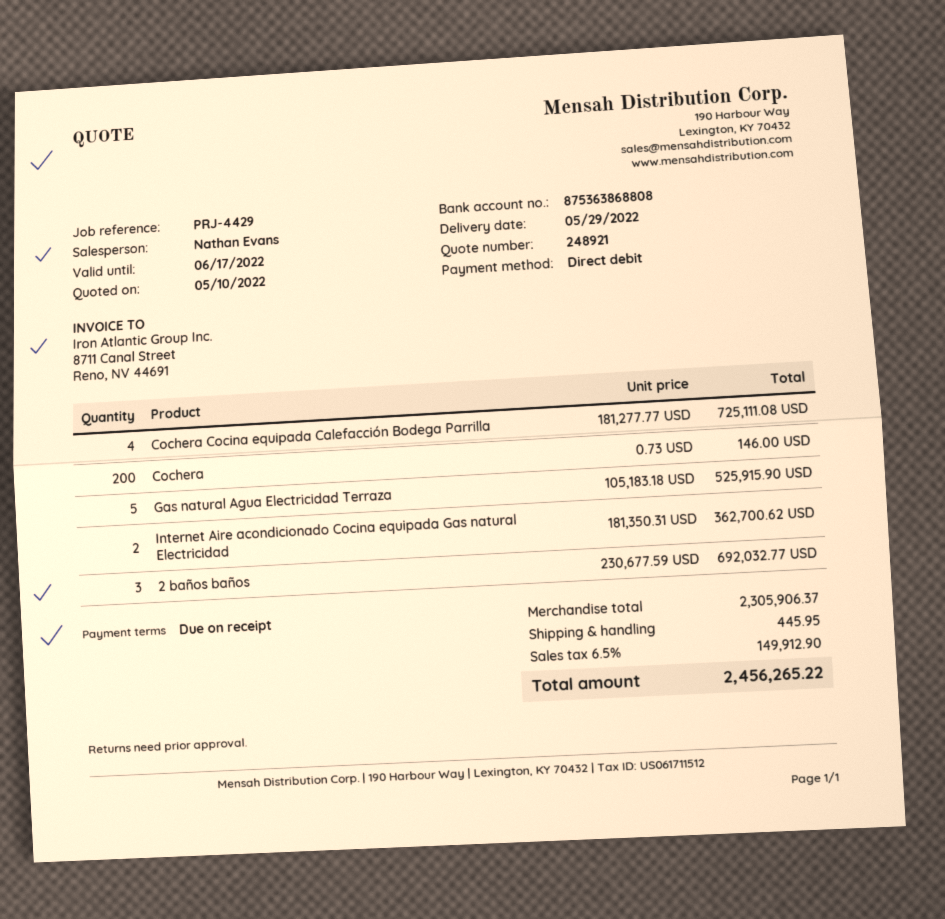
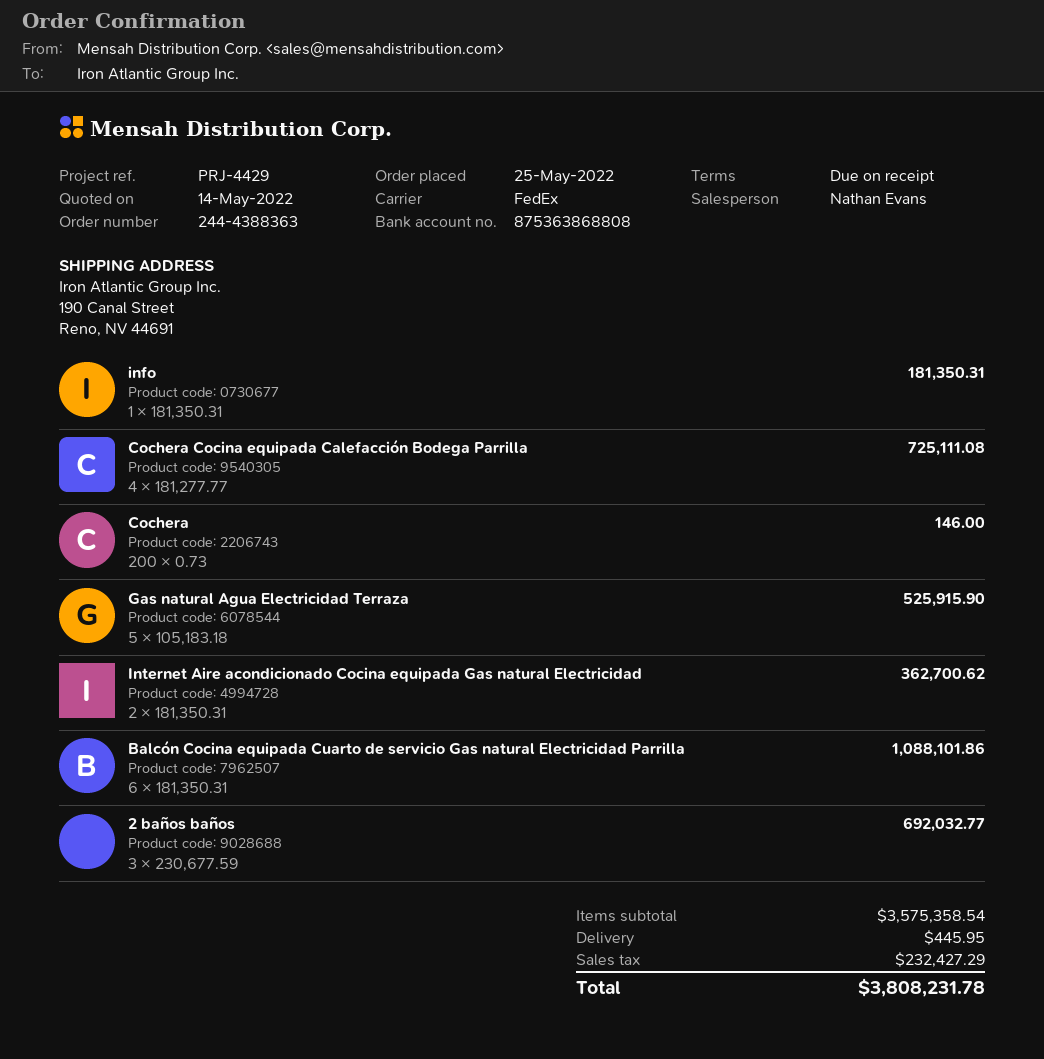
quote date: 2022-05-10 -> 2022-05-14
info: none -> 1 x 181350.31 = 181350.31
Balcón Cocina equipada Cuarto de servicio Gas natural Electricidad Parrilla: none -> 6 x 181350.31 = 1088101.86
subtotal: 2305906.37 -> 3575358.54
tax: 149912.90 -> 232427.29
total: 2456265.22 -> 3808231.78

